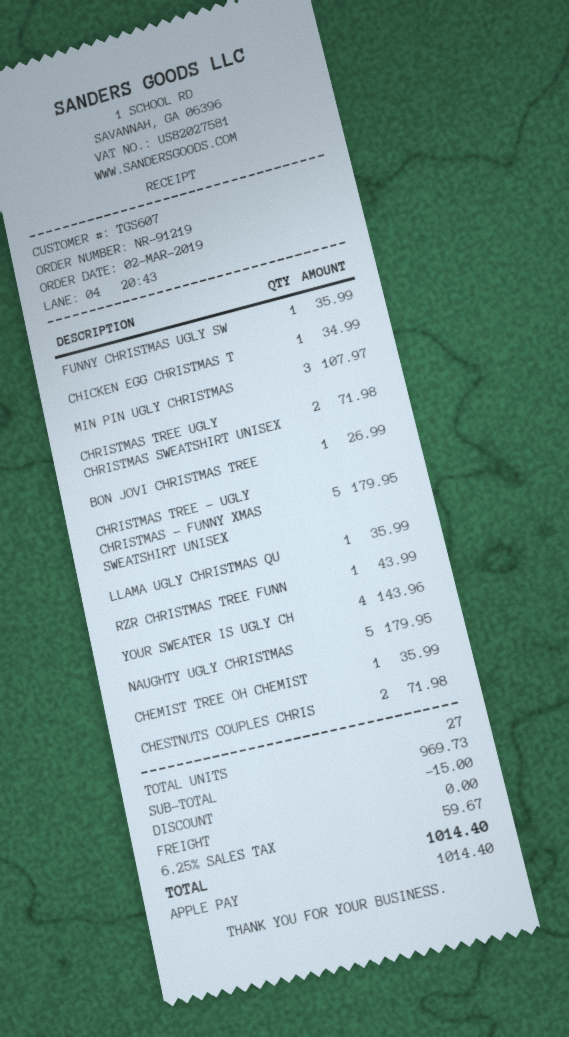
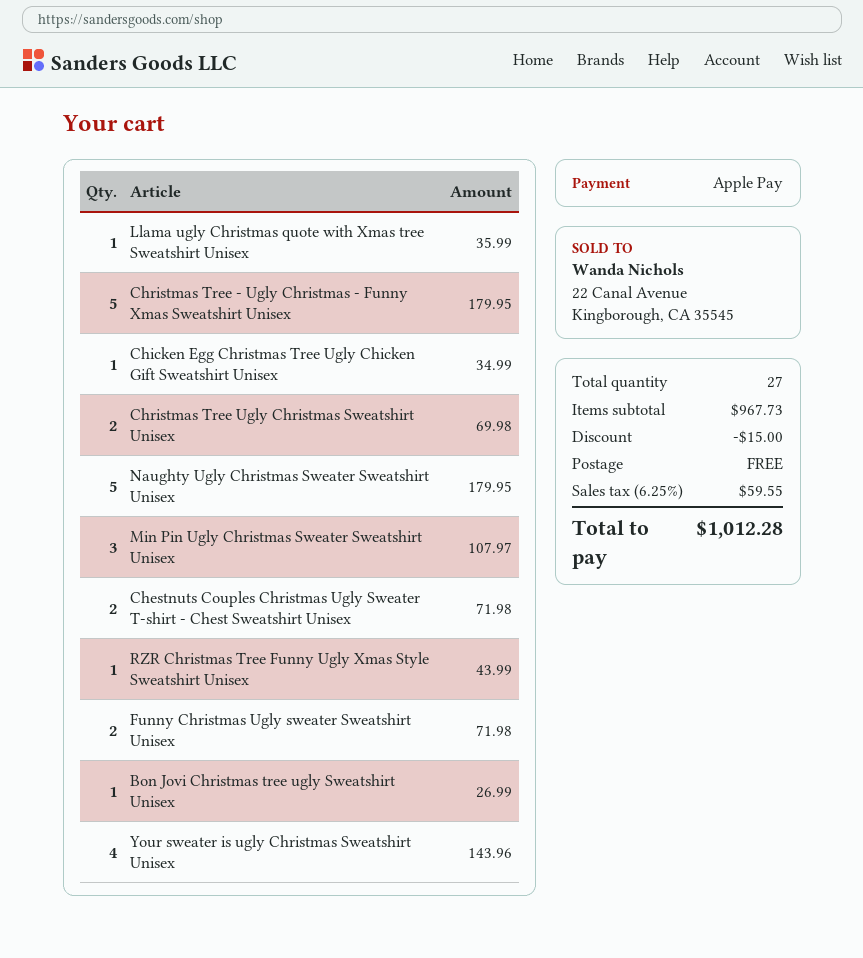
FUNNY CHRISTMAS UGLY SW: 1 for 35.99 -> 2 for 71.98
CHRISTMAS TREE UGLY CHRISTMAS SWEATSHIRT UNISEX: 2 for 71.98 -> 2 for 69.98
CHEMIST TREE OH CHEMIST: 1 for 35.99 -> none
subtotal: 969.73 -> 967.73
tax: 6.25% = 59.67 -> 6.25% = 59.55
total: 1014.40 -> 1012.28

